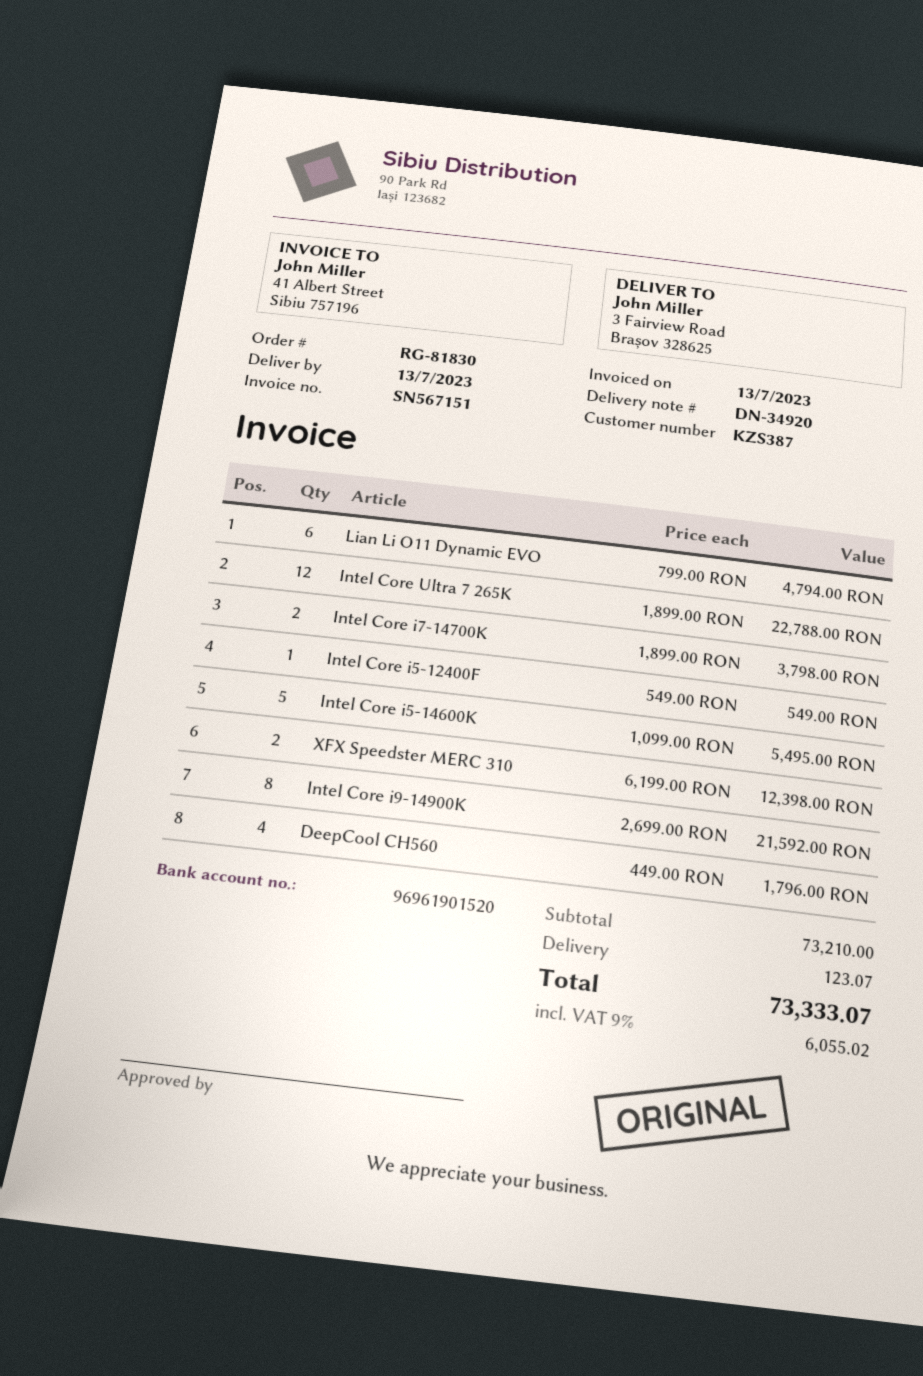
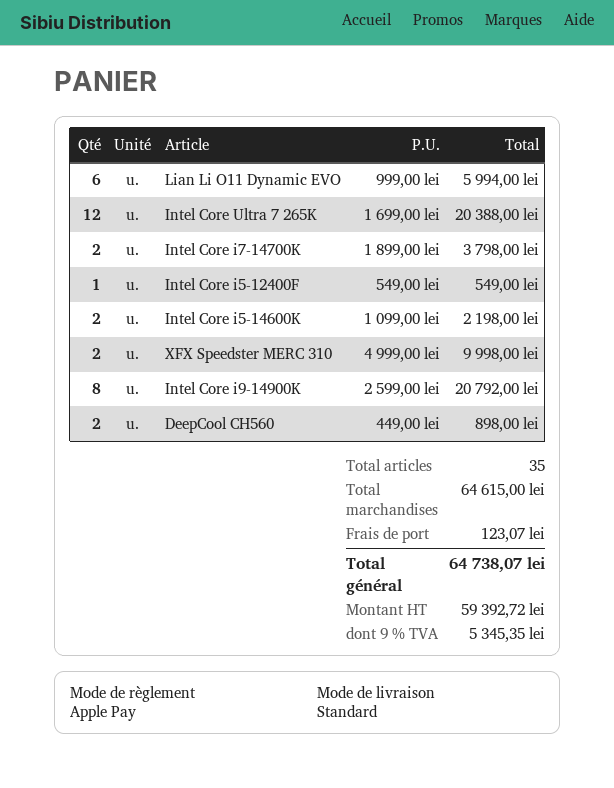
Lian Li O11 Dynamic EVO: 6 x 799.00 = 4794.00 -> 6 x 999.00 = 5994.00
Intel Core Ultra 7 265K: 12 x 1899.00 = 22788.00 -> 12 x 1699.00 = 20388.00
Intel Core i5-14600K: 5 x 1099.00 = 5495.00 -> 2 x 1099.00 = 2198.00
XFX Speedster MERC 310: 2 x 6199.00 = 12398.00 -> 2 x 4999.00 = 9998.00
Intel Core i9-14900K: 8 x 2699.00 = 21592.00 -> 8 x 2599.00 = 20792.00
DeepCool CH560: 4 x 449.00 = 1796.00 -> 2 x 449.00 = 898.00
subtotal: 73210.00 -> 64615.00
tax: 9% = 6055.02 -> 9% = 5345.35
total: 73333.07 -> 64738.07

